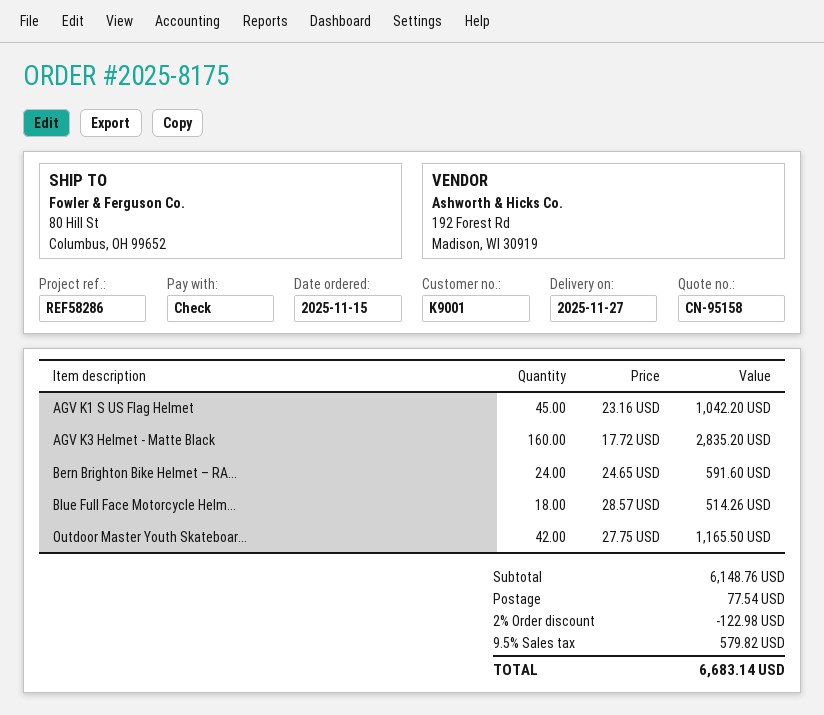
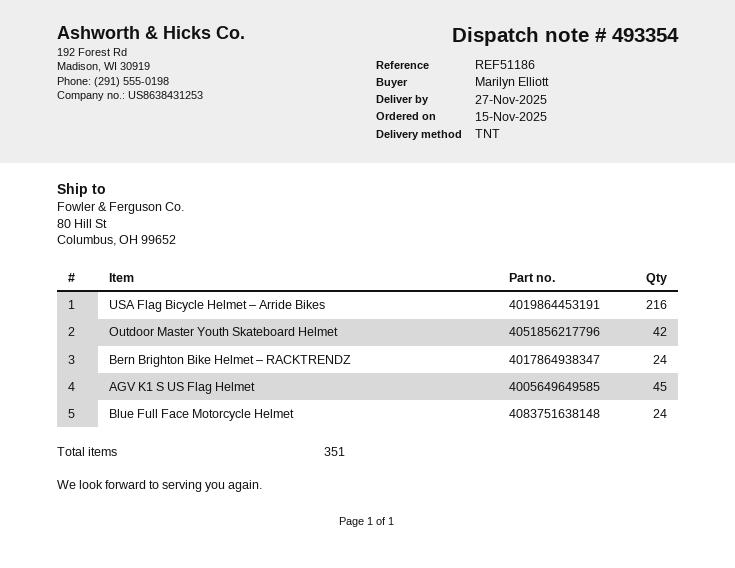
reference: REF58286 -> REF51186
AGV K3 Helmet - Matte Black: 160 -> none
Blue Full Face Motorcycle Helm...: 18 -> 24
USA Flag Bicycle Helmet – Arride Bikes: none -> 216

